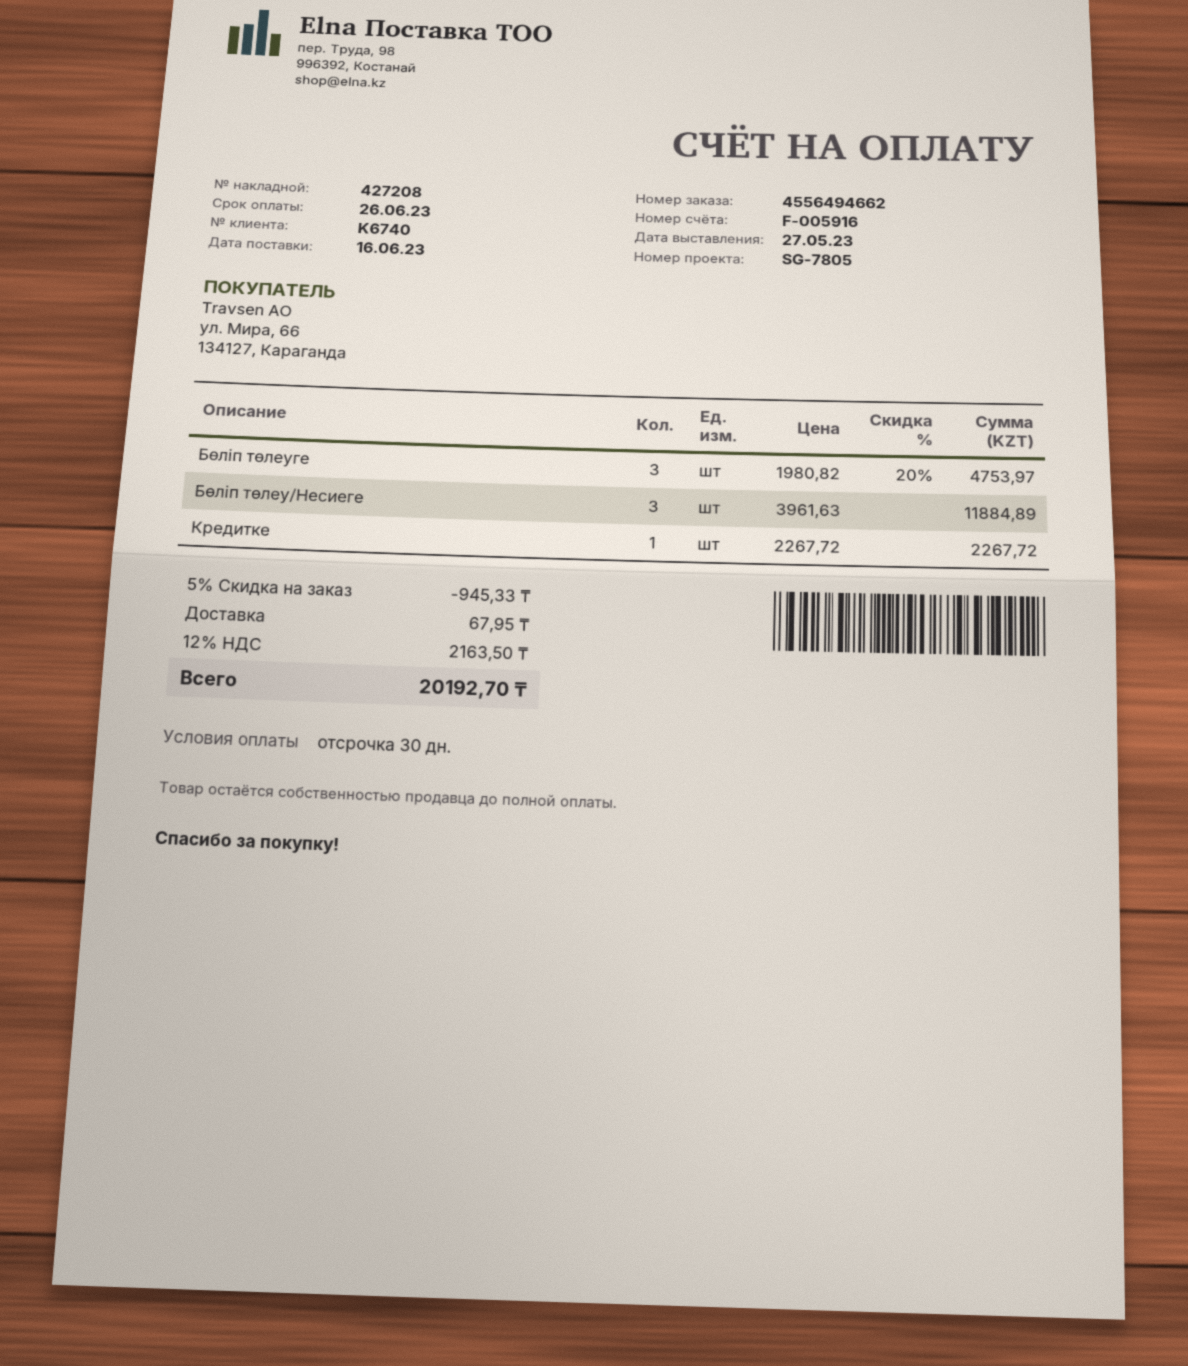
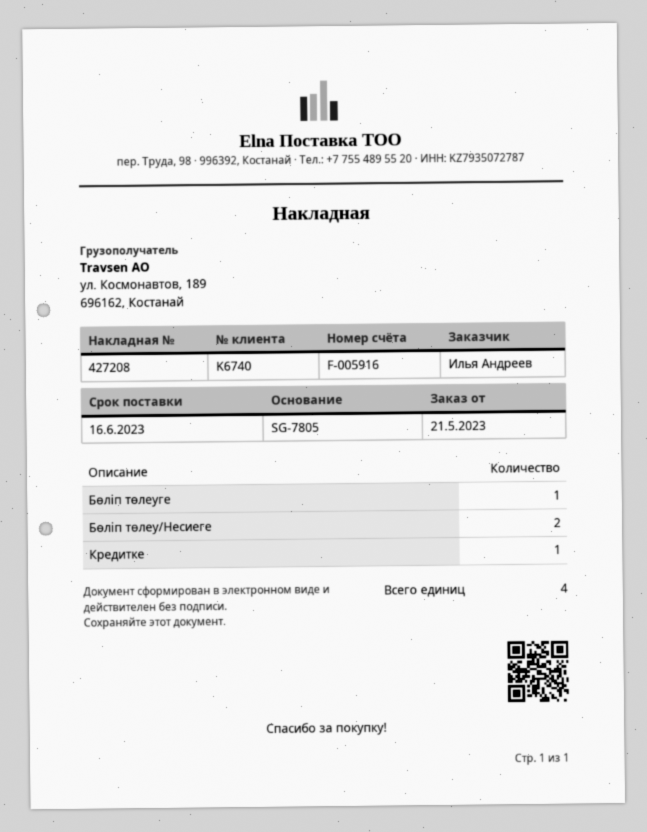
Бөліп төлеуге: 3 -> 1
Бөліп төлеу/Несиеге: 3 -> 2

